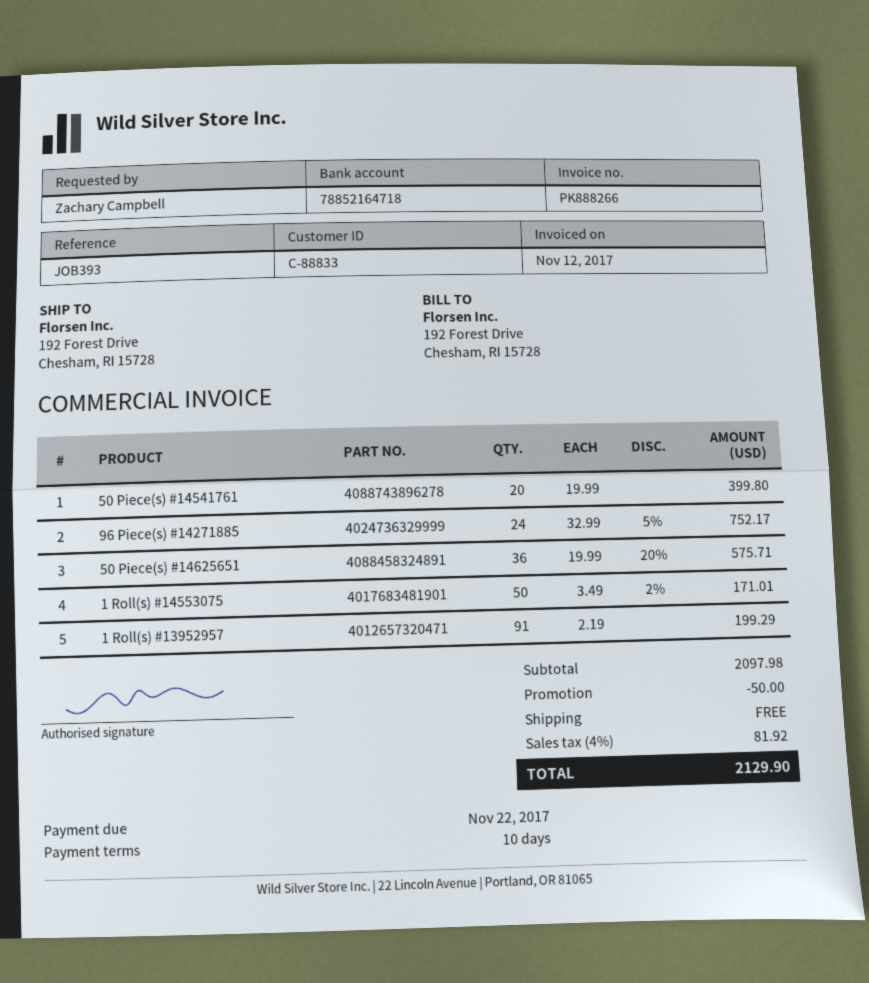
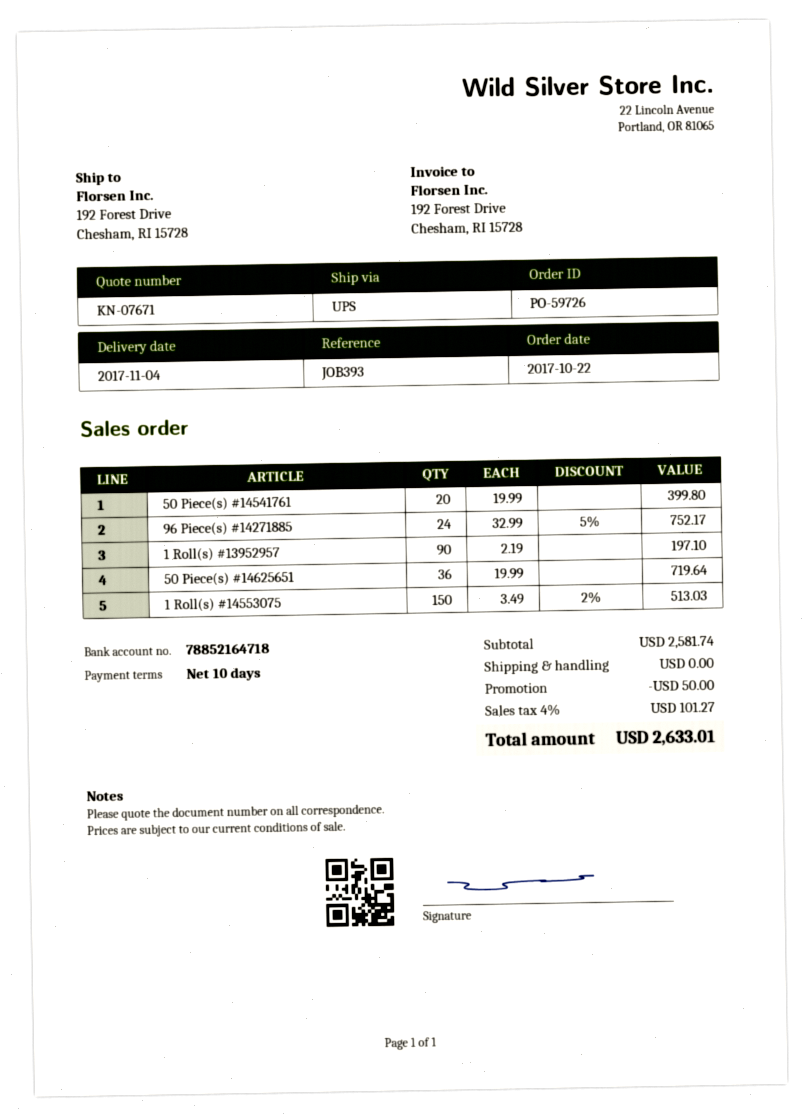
50 Piece(s) #14625651: 36 x 19.99 - 20% = 575.71 -> 36 x 19.99 = 719.64
1 Roll(s) #14553075: 50 x 3.49 - 2% = 171.01 -> 150 x 3.49 - 2% = 513.03
1 Roll(s) #13952957: 91 x 2.19 = 199.29 -> 90 x 2.19 = 197.10
subtotal: 2097.98 -> 2581.74
tax: 4% = 81.92 -> 4% = 101.27
total: 2129.90 -> 2633.01

